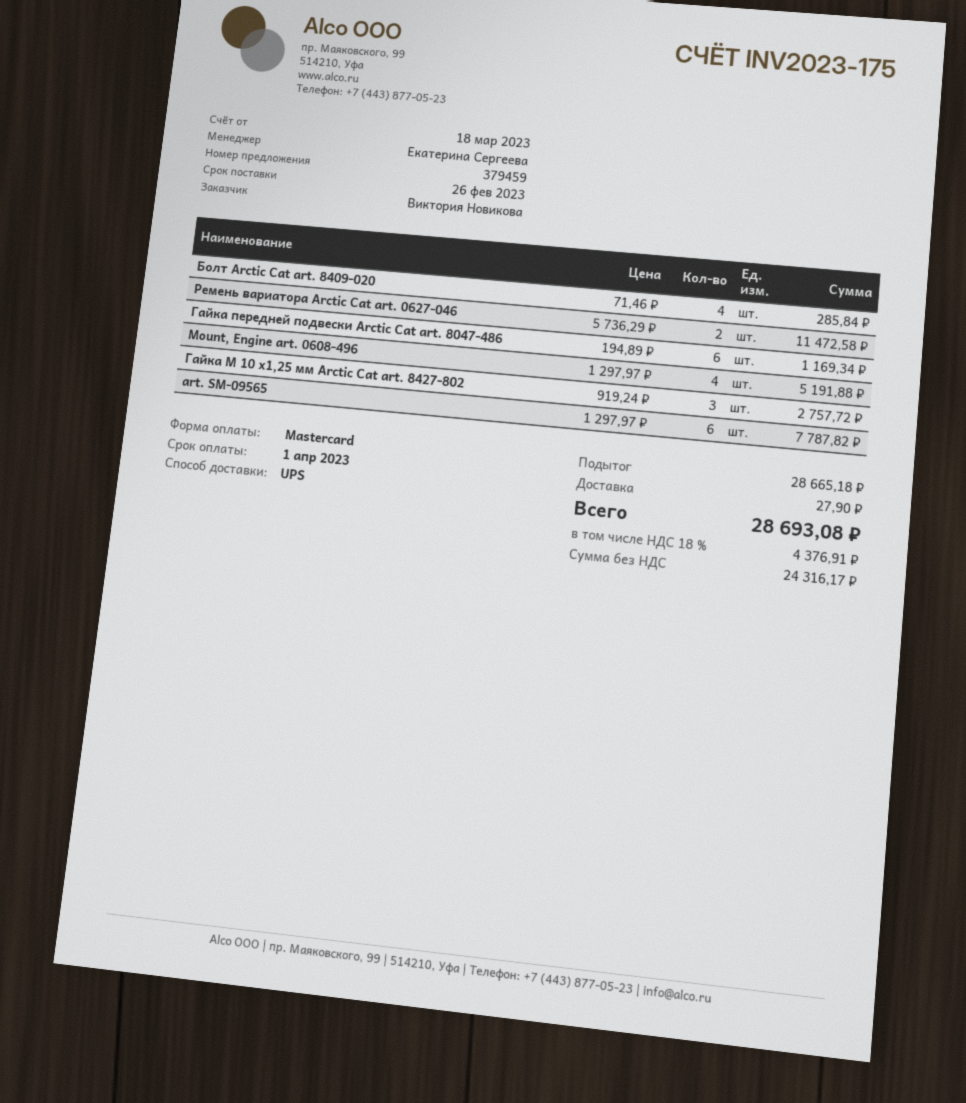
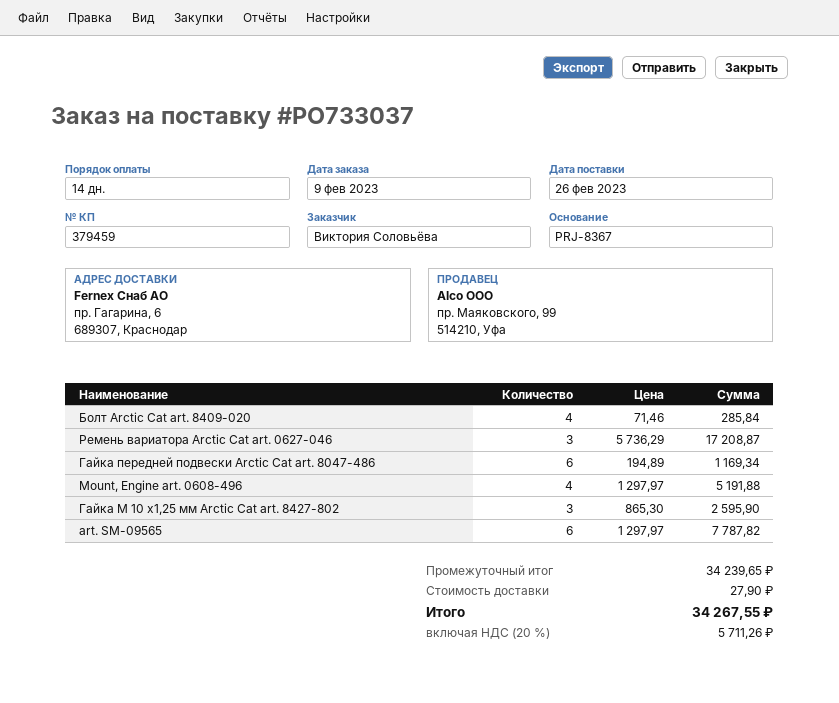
ordered by: Виктория Новикова -> Виктория Соловьёва
Ремень вариатора Arctic Cat art. 0627-046: 2 x 5736.29 = 11472.58 -> 3 x 5736.29 = 17208.87
Гайка М 10 х1,25 мм Arctic Cat art. 8427-802: 3 x 919.24 = 2757.72 -> 3 x 865.30 = 2595.90
subtotal: 28665.18 -> 34239.65
tax: 18% = 4376.91 -> 20% = 5711.26
total: 28693.08 -> 34267.55

